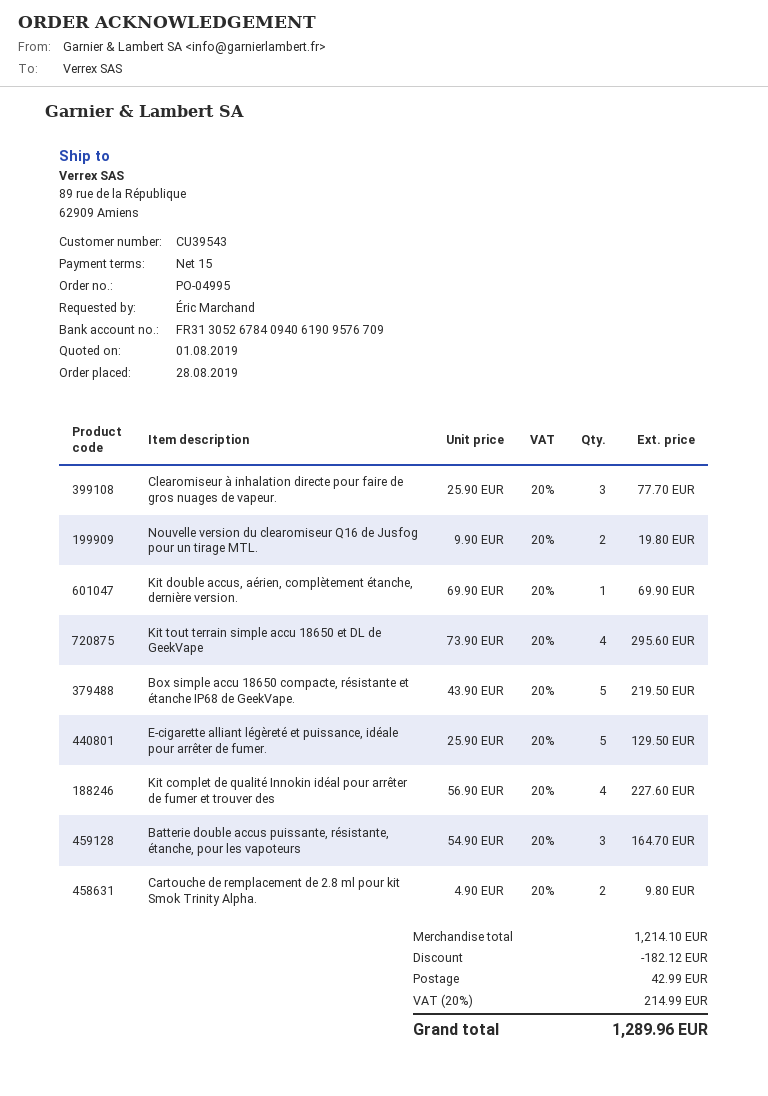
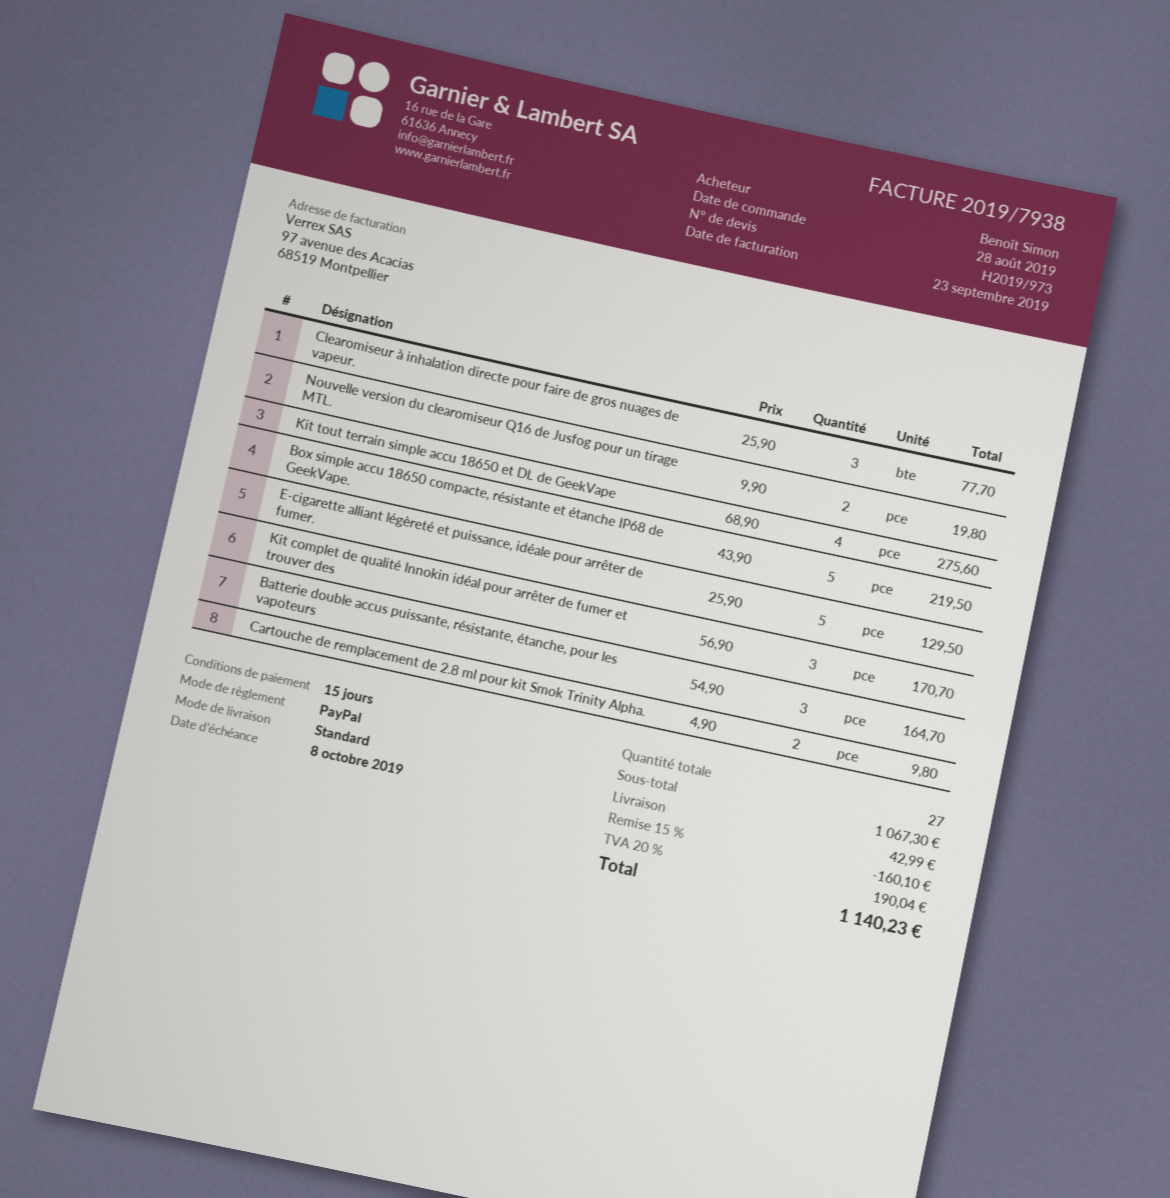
ordered by: Éric Marchand -> Benoît Simon
Kit double accus, aérien, complètement étanche, dernière version.: 1 x 69.90 = 69.90 -> none
Kit tout terrain simple accu 18650 et DL de GeekVape: 4 x 73.90 = 295.60 -> 4 x 68.90 = 275.60
Kit complet de qualité Innokin idéal pour arrêter de fumer et trouver des: 4 x 56.90 = 227.60 -> 3 x 56.90 = 170.70
subtotal: 1214.10 -> 1067.30
discount: 182.12 -> 160.10
tax: 20% = 214.99 -> 20% = 190.04
total: 1289.96 -> 1140.23

